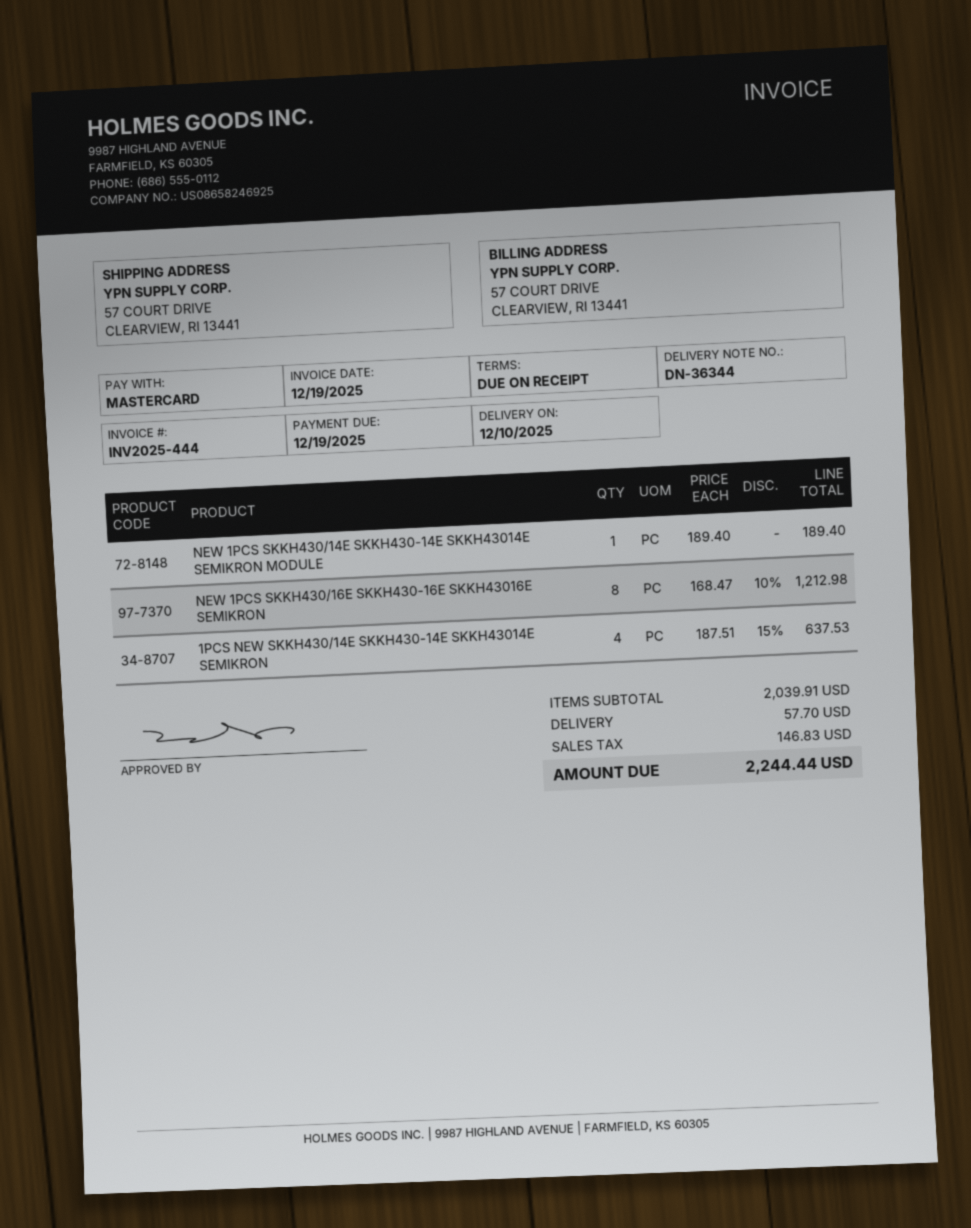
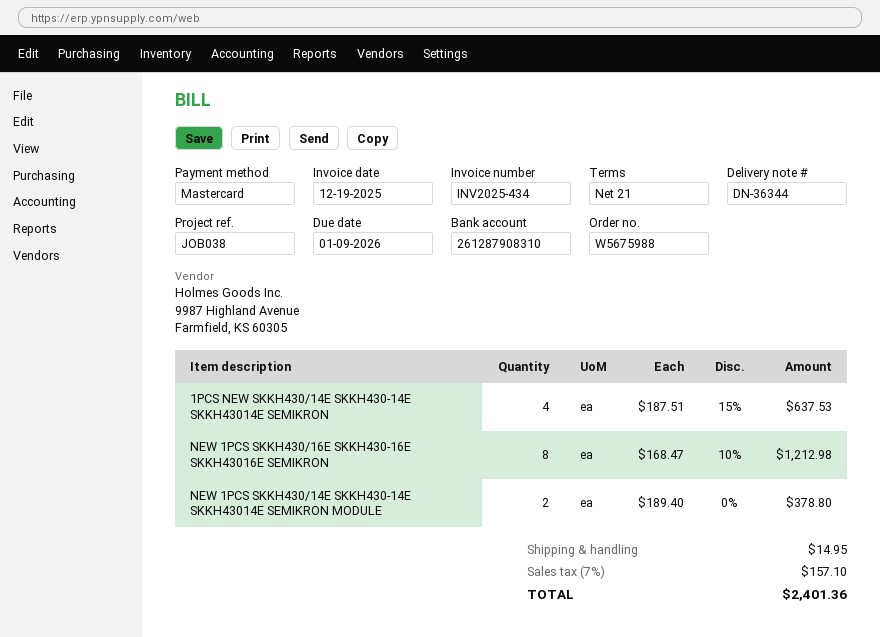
invoice number: INV2025-444 -> INV2025-434
payment terms: on receipt -> 21 days
due date: 2025-12-19 -> 2026-01-09
NEW 1PCS SKKH430/14E SKKH430-14E SKKH43014E SEMIKRON MODULE: 1 x 189.40 = 189.40 -> 2 x 189.40 = 378.80
shipping: 57.70 -> 14.95
tax: 146.83 -> 157.10
total: 2244.44 -> 2401.36

